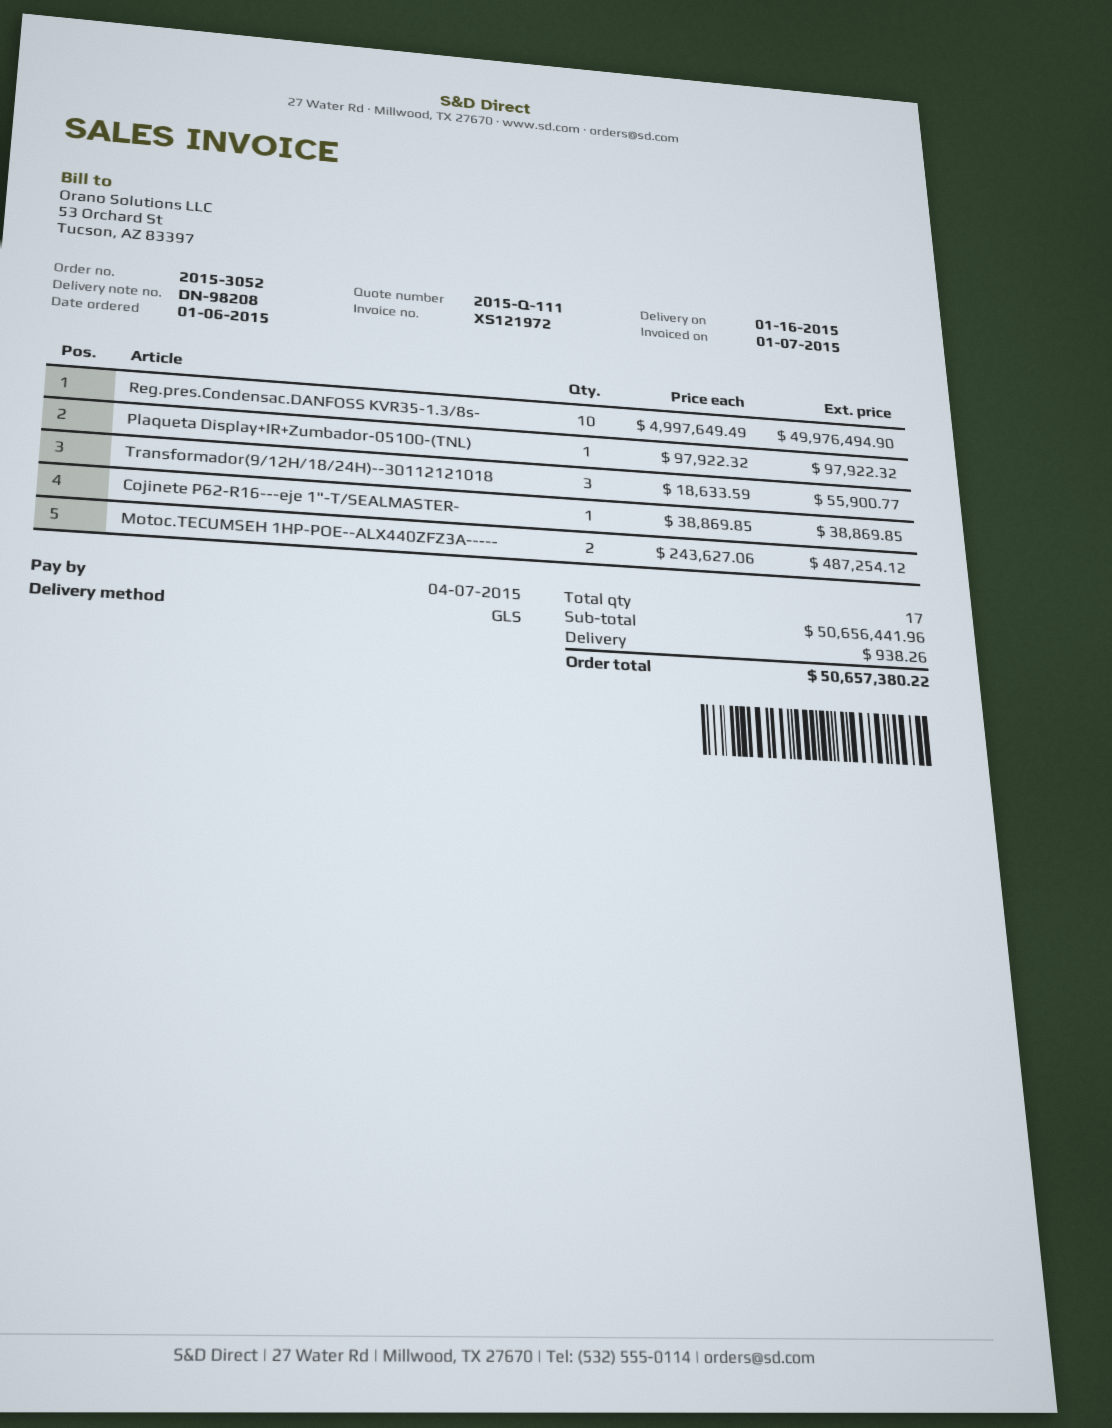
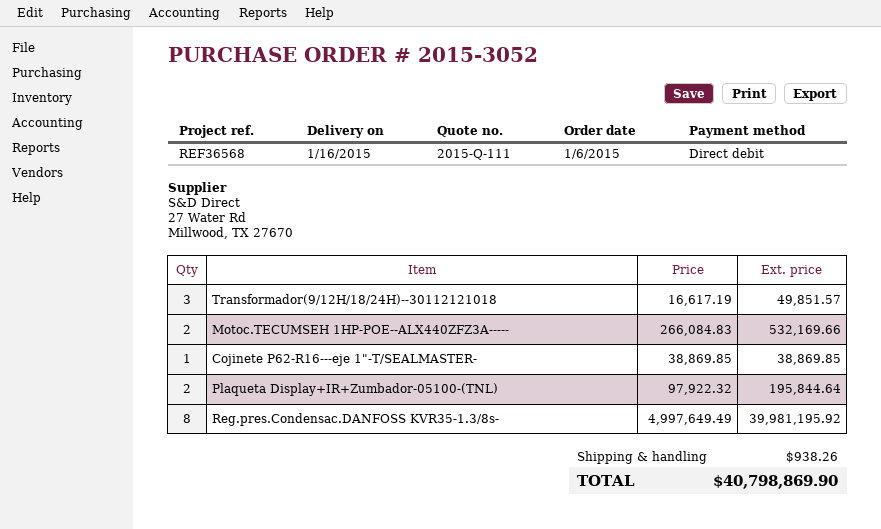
Reg.pres.Condensac.DANFOSS KVR35-1.3/8s-: 10 x 4997649.49 = 49976494.90 -> 8 x 4997649.49 = 39981195.92
Plaqueta Display+IR+Zumbador-05100-(TNL): 1 x 97922.32 = 97922.32 -> 2 x 97922.32 = 195844.64
Transformador(9/12H/18/24H)--30112121018: 3 x 18633.59 = 55900.77 -> 3 x 16617.19 = 49851.57
Motoc.TECUMSEH 1HP-POE--ALX440ZFZ3A-----: 2 x 243627.06 = 487254.12 -> 2 x 266084.83 = 532169.66
total: 50657380.22 -> 40798869.90

